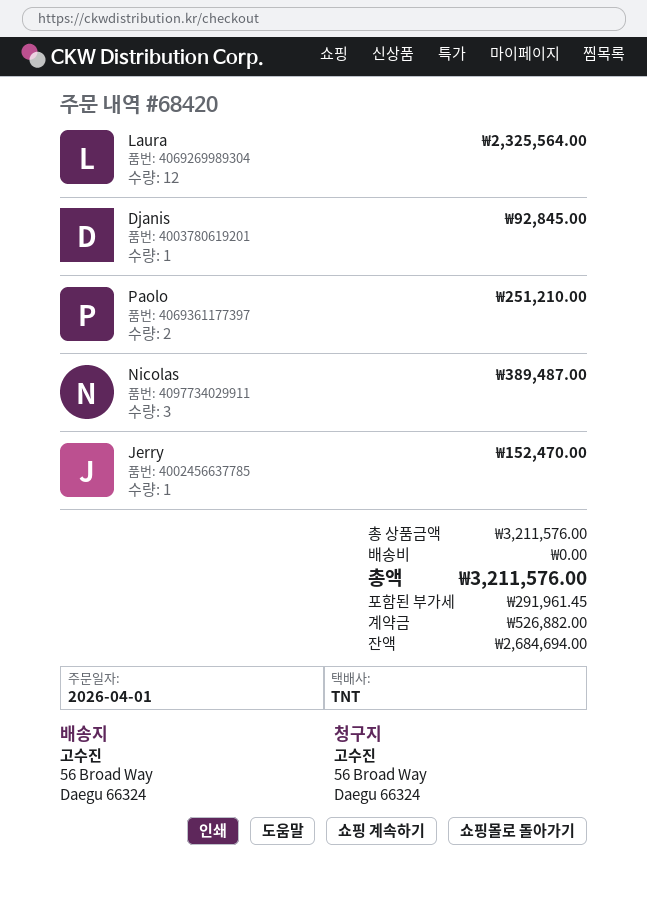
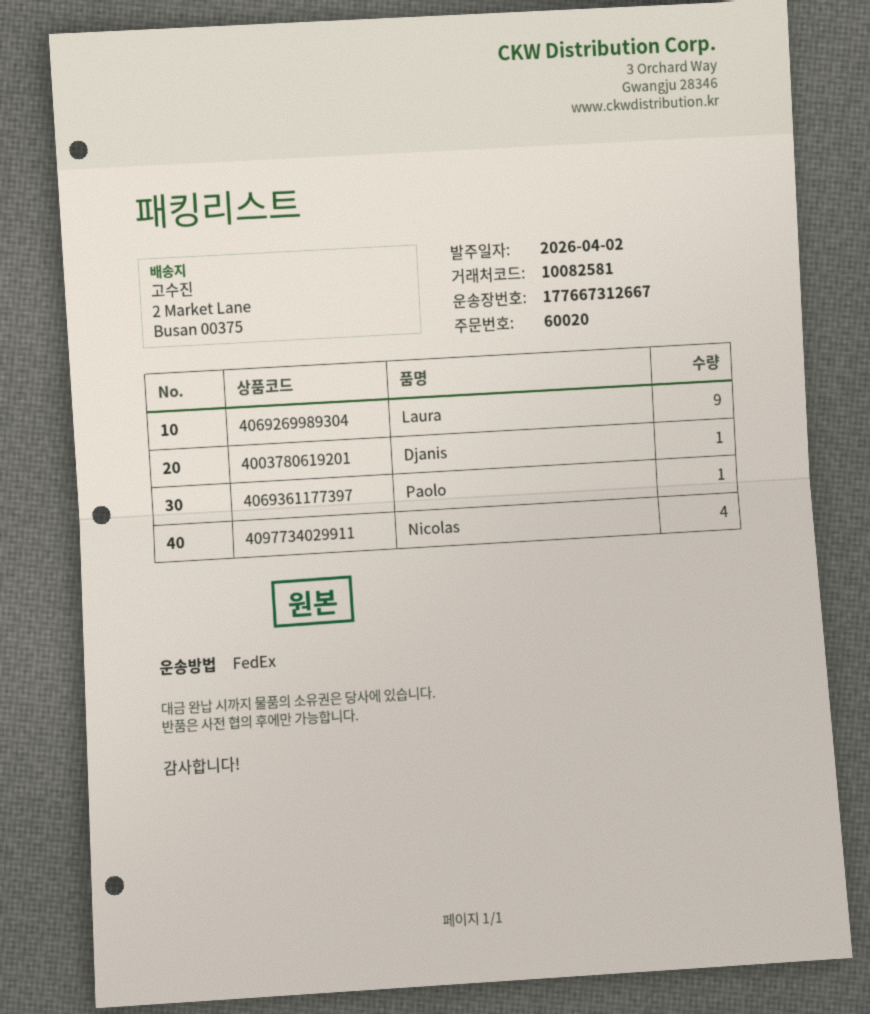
order number: 68420 -> 60020
order date: 2026-04-01 -> 2026-04-02
shipping method: TNT -> FedEx
ship to: 56 Broad Way, Daegu 66324 -> 2 Market Lane, Busan 00375
Laura: 12 -> 9
Paolo: 2 -> 1
Nicolas: 3 -> 4
Jerry: 1 -> none

